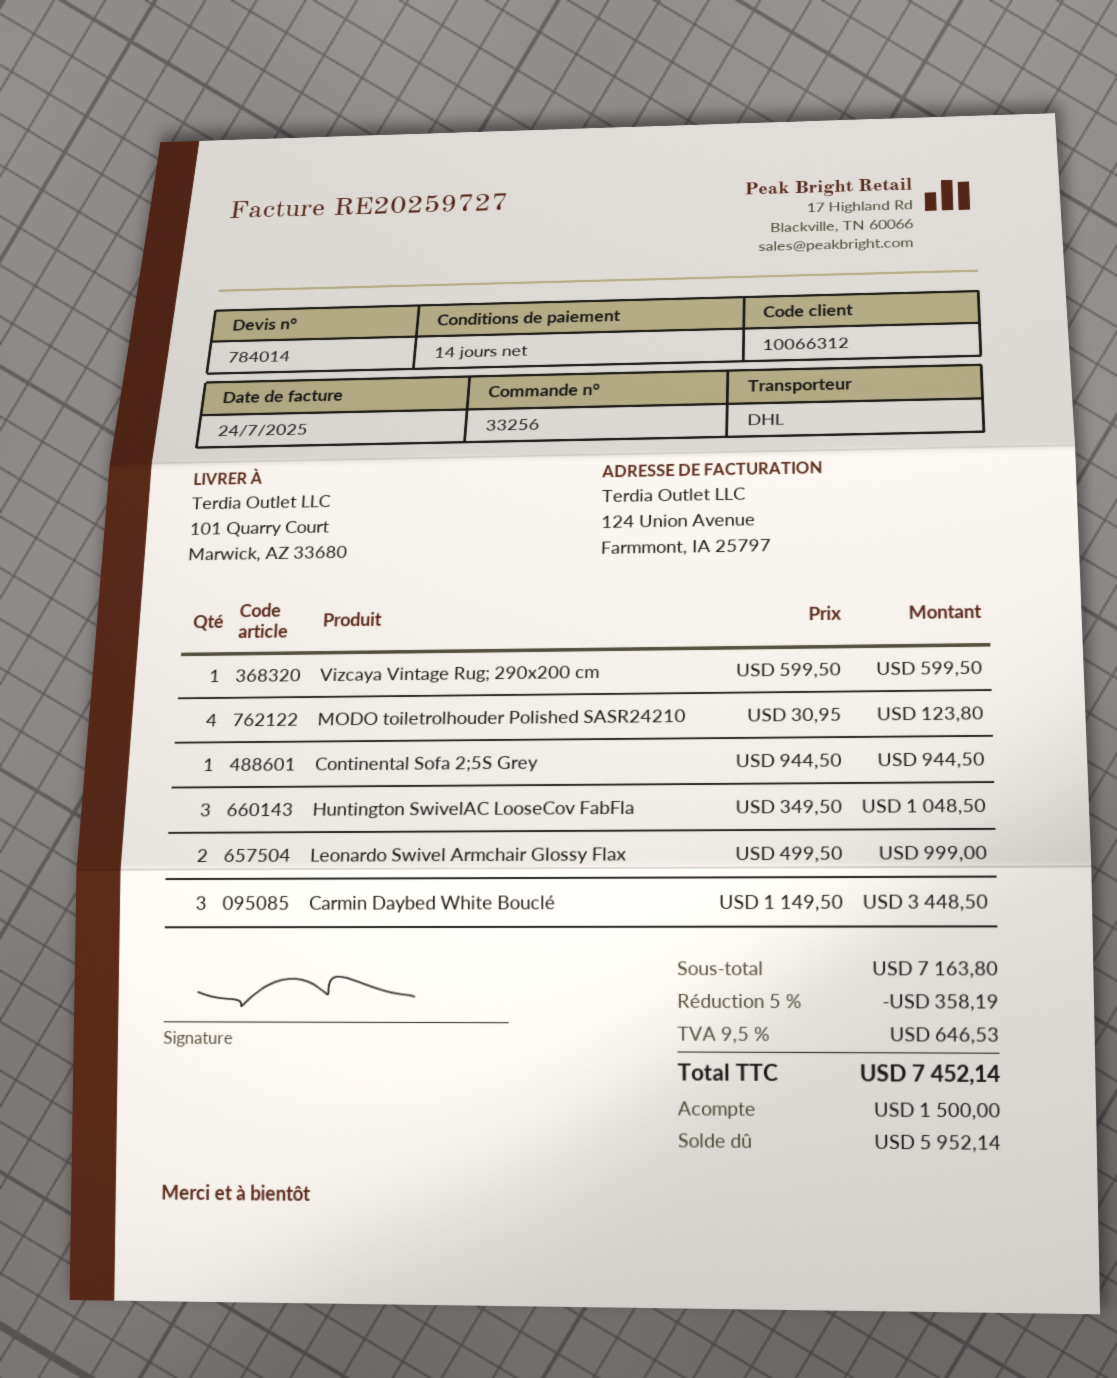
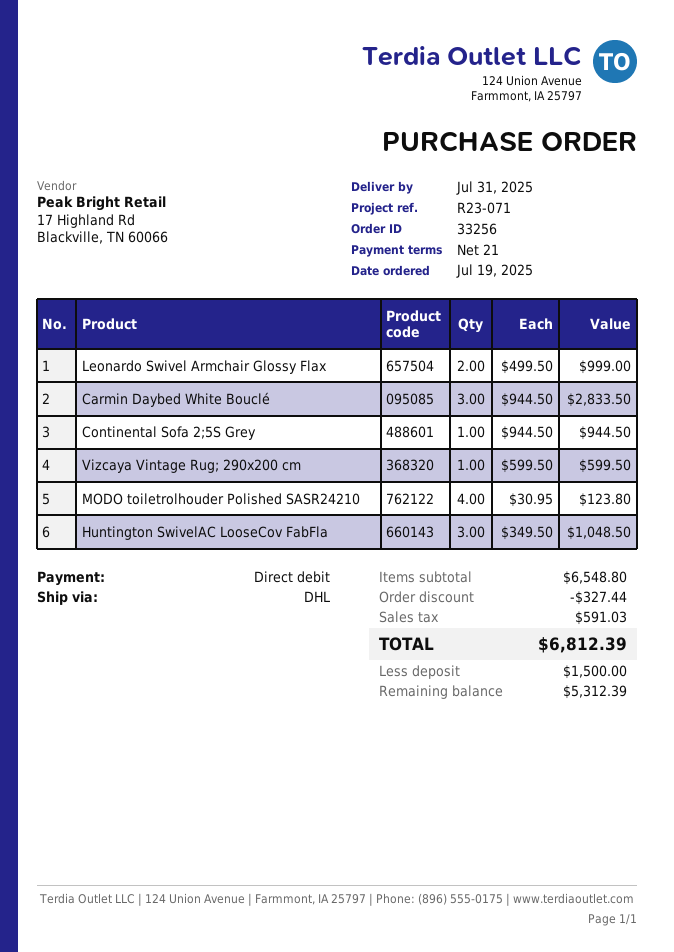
payment terms: 14 days -> 21 days
Carmin Daybed White Bouclé: 3 x 1149.50 = 3448.50 -> 3 x 944.50 = 2833.50
subtotal: 7163.80 -> 6548.80
discount: 358.19 -> 327.44
tax: 646.53 -> 591.03
total: 7452.14 -> 6812.39
balance: 5952.14 -> 5312.39

